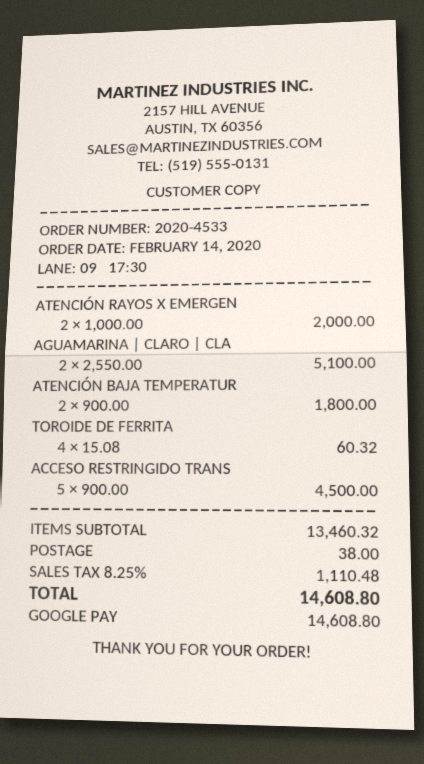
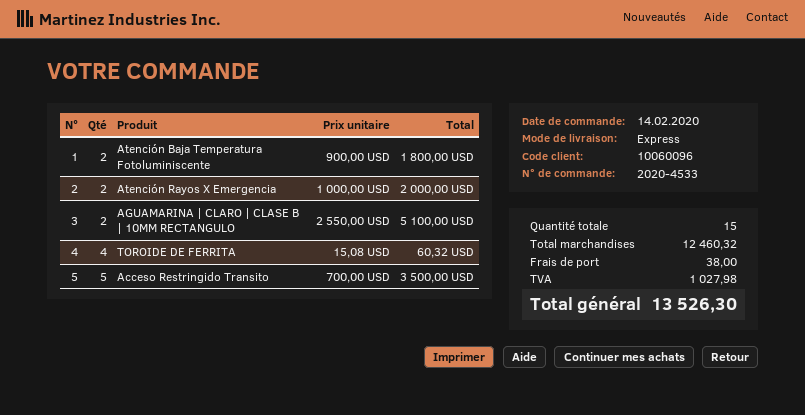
ACCESO RESTRINGIDO TRANS: 5 x 900.00 = 4500.00 -> 5 x 700.00 = 3500.00
subtotal: 13460.32 -> 12460.32
tax: 1110.48 -> 1027.98
total: 14608.80 -> 13526.30

